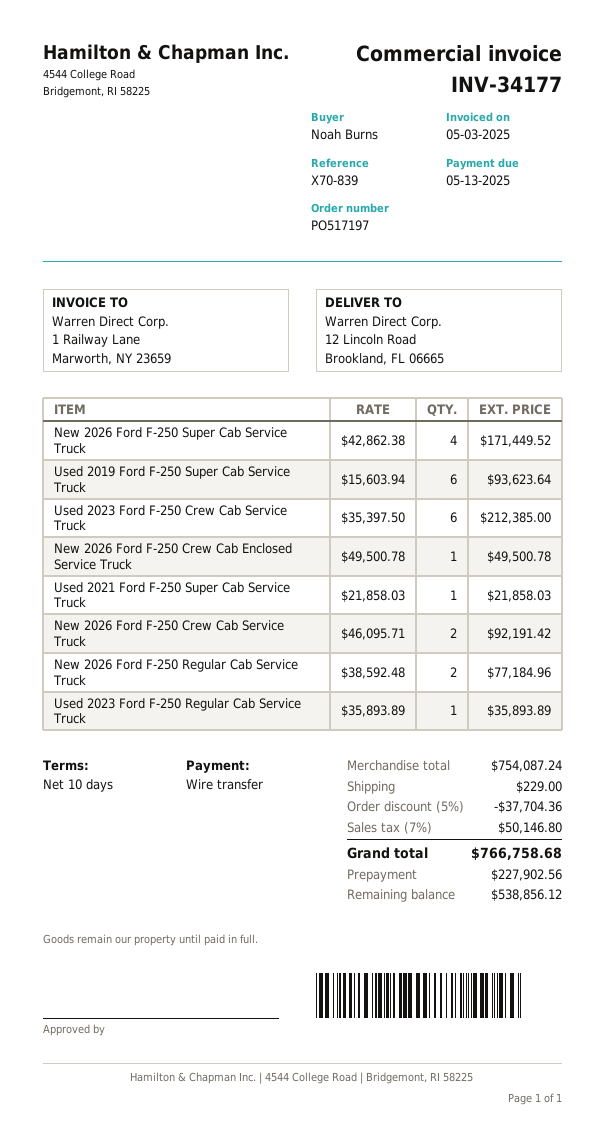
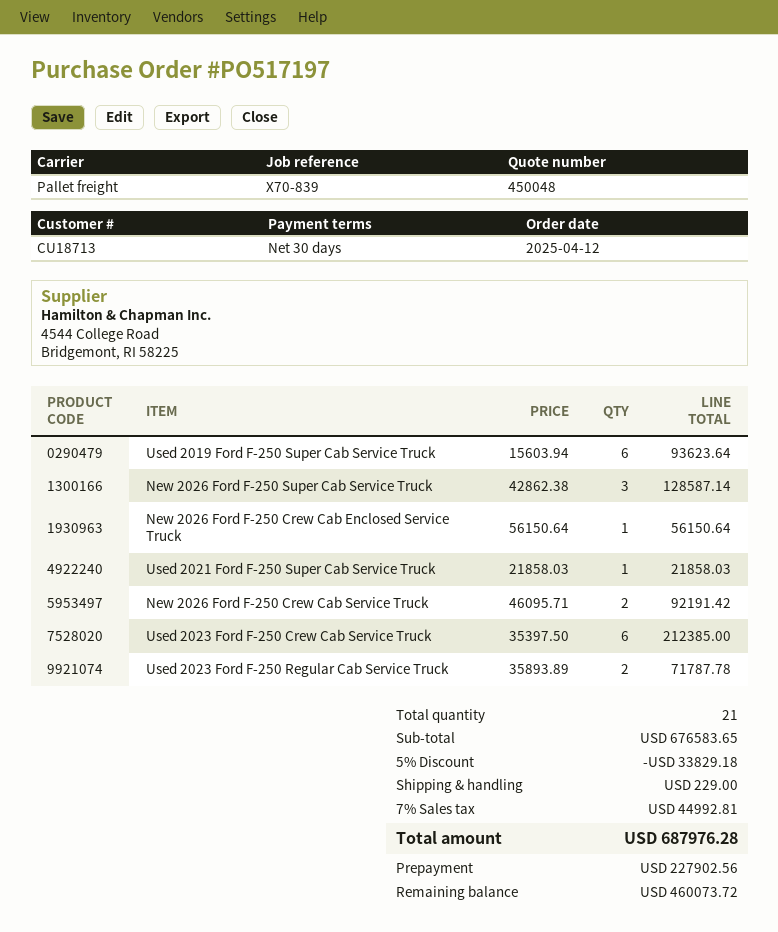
payment terms: 10 days -> 30 days
New 2026 Ford F-250 Super Cab Service Truck: 4 x 42862.38 = 171449.52 -> 3 x 42862.38 = 128587.14
New 2026 Ford F-250 Crew Cab Enclosed Service Truck: 1 x 49500.78 = 49500.78 -> 1 x 56150.64 = 56150.64
New 2026 Ford F-250 Regular Cab Service Truck: 2 x 38592.48 = 77184.96 -> none
Used 2023 Ford F-250 Regular Cab Service Truck: 1 x 35893.89 = 35893.89 -> 2 x 35893.89 = 71787.78
subtotal: 754087.24 -> 676583.65
discount: 5% = 37704.36 -> 5% = 33829.18
tax: 7% = 50146.80 -> 7% = 44992.81
total: 766758.68 -> 687976.28
balance: 538856.12 -> 460073.72

